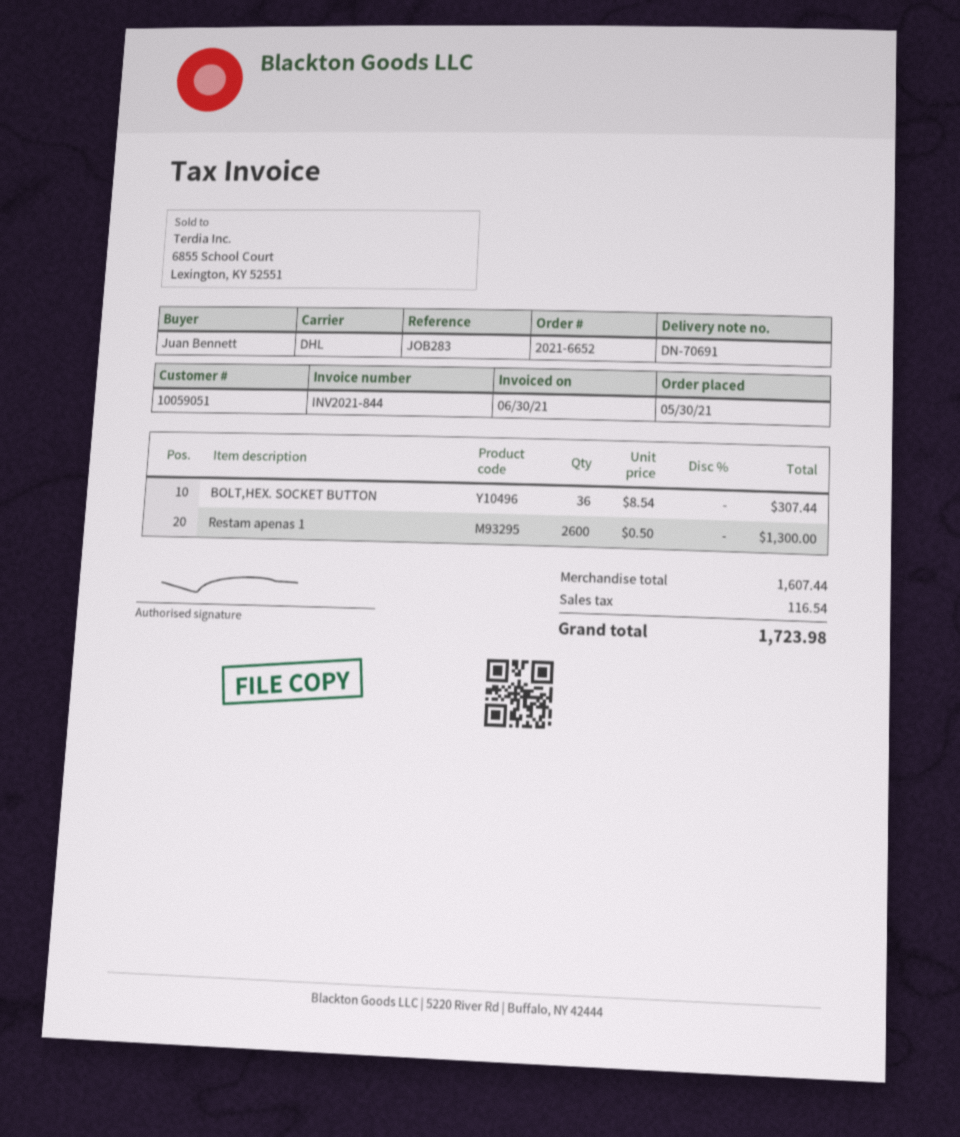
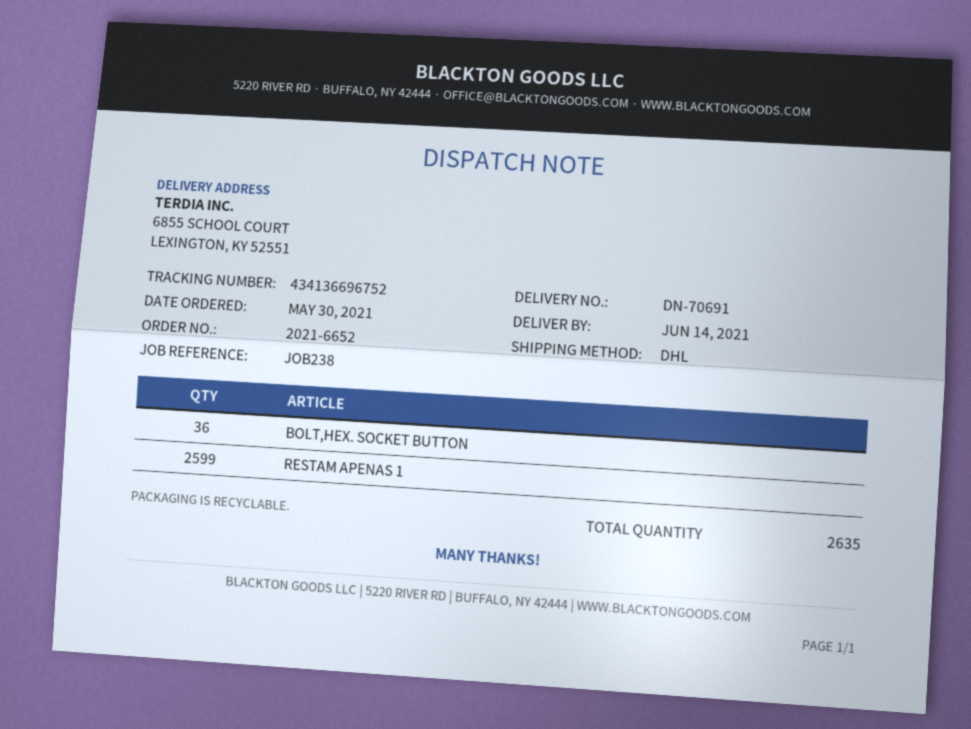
reference: JOB283 -> JOB238
Restam apenas 1: 2600 -> 2599

